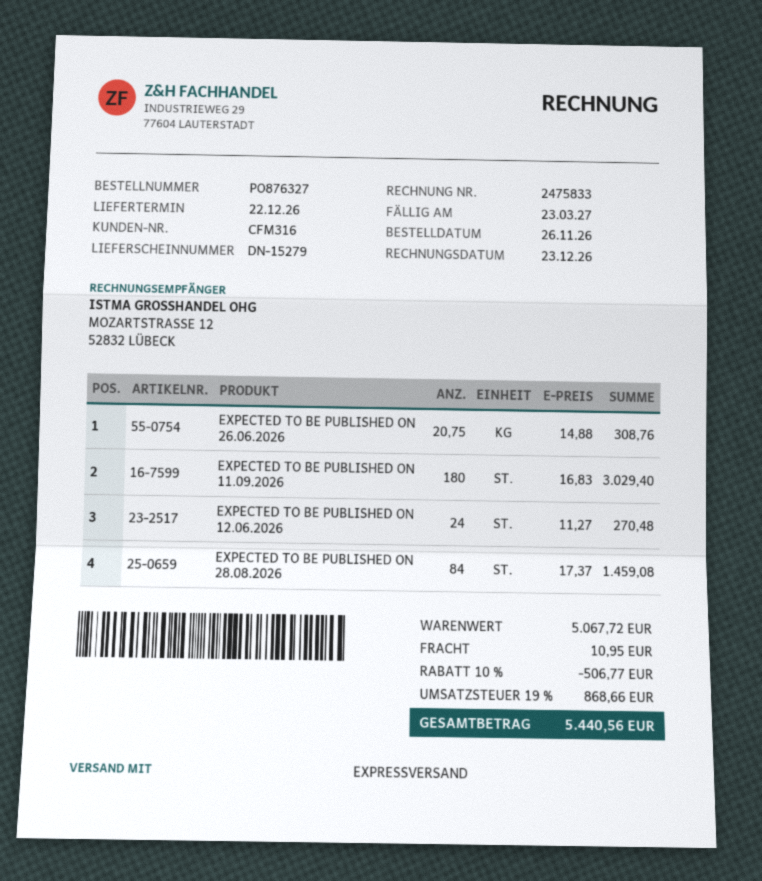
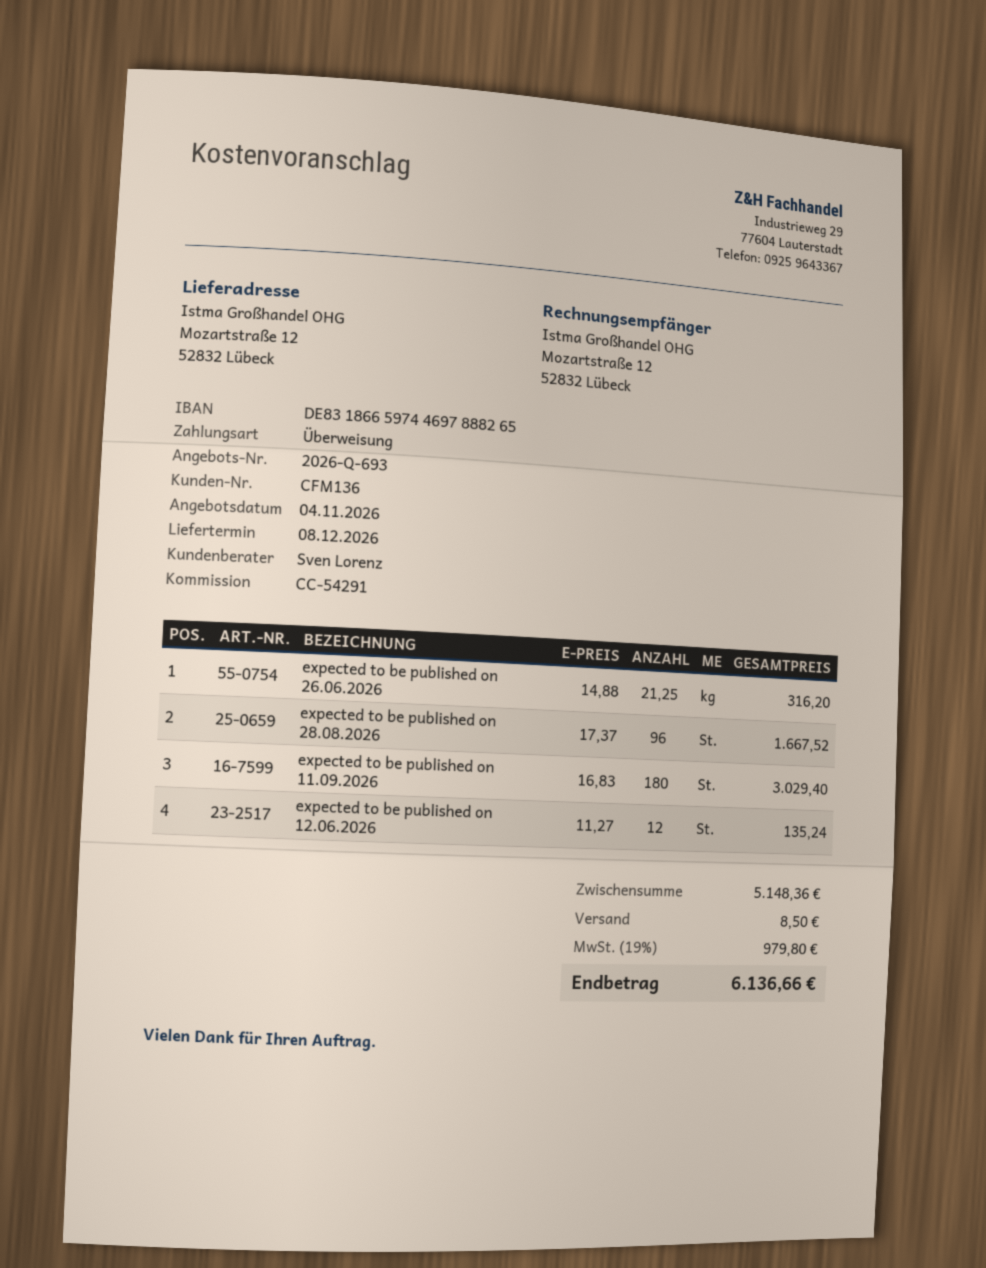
delivery date: 2026-12-22 -> 2026-12-08
customer number: CFM316 -> CFM136
EXPECTED TO BE PUBLISHED ON 26.06.2026: 20.75 x 14.88 = 308.76 -> 21.25 x 14.88 = 316.20
EXPECTED TO BE PUBLISHED ON 12.06.2026: 24 x 11.27 = 270.48 -> 12 x 11.27 = 135.24
EXPECTED TO BE PUBLISHED ON 28.08.2026: 84 x 17.37 = 1459.08 -> 96 x 17.37 = 1667.52
subtotal: 5067.72 -> 5148.36
discount: 10% = 506.77 -> none
shipping: 10.95 -> 8.50
tax: 19% = 868.66 -> 19% = 979.80
total: 5440.56 -> 6136.66

